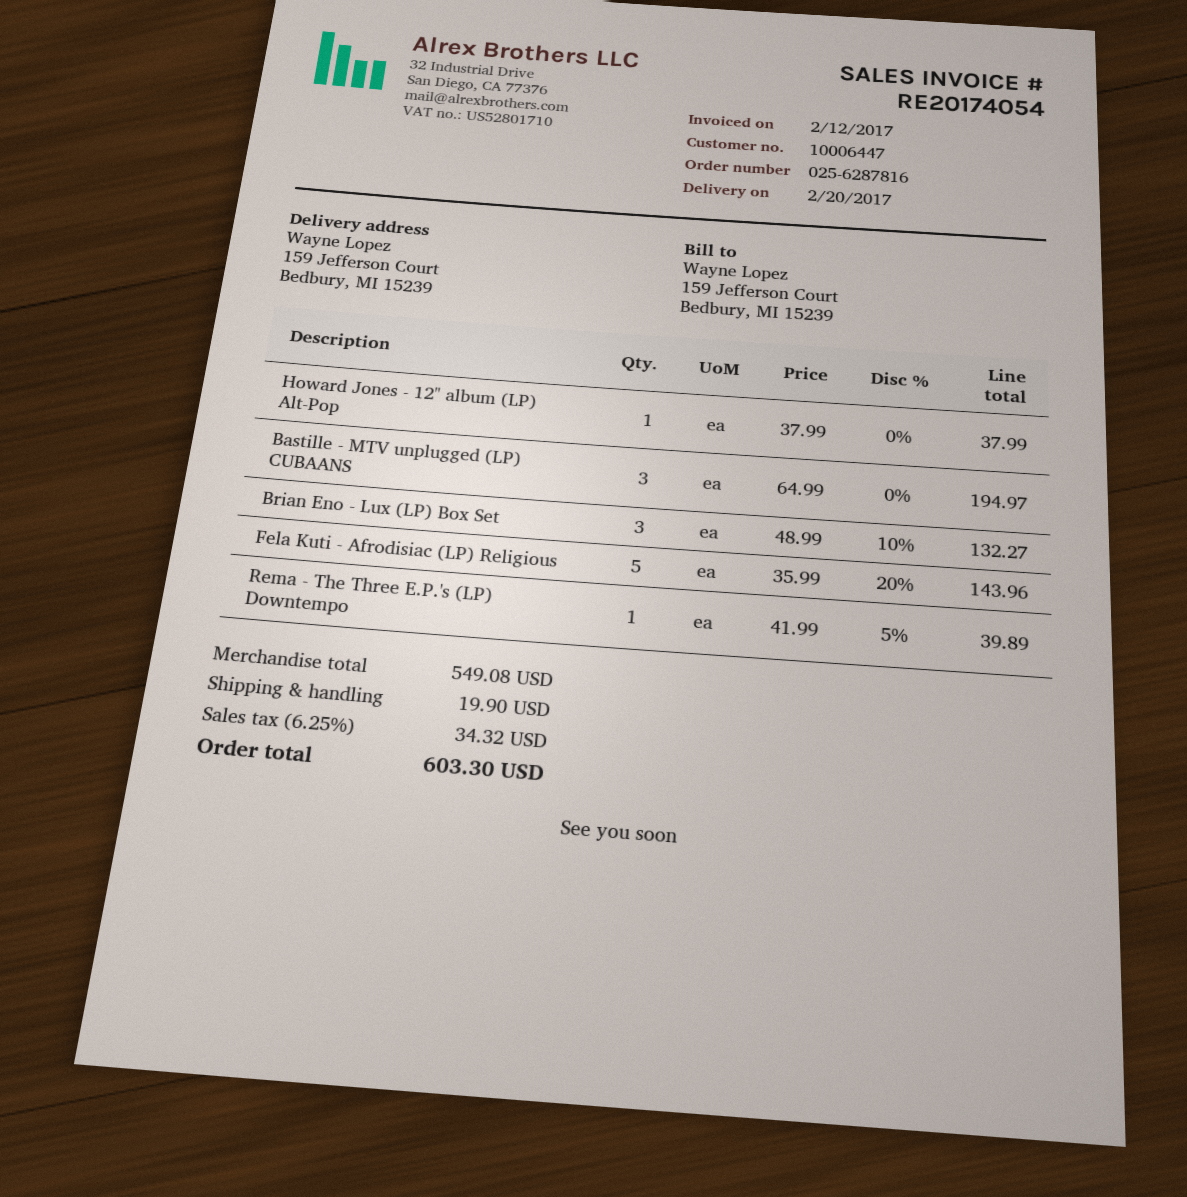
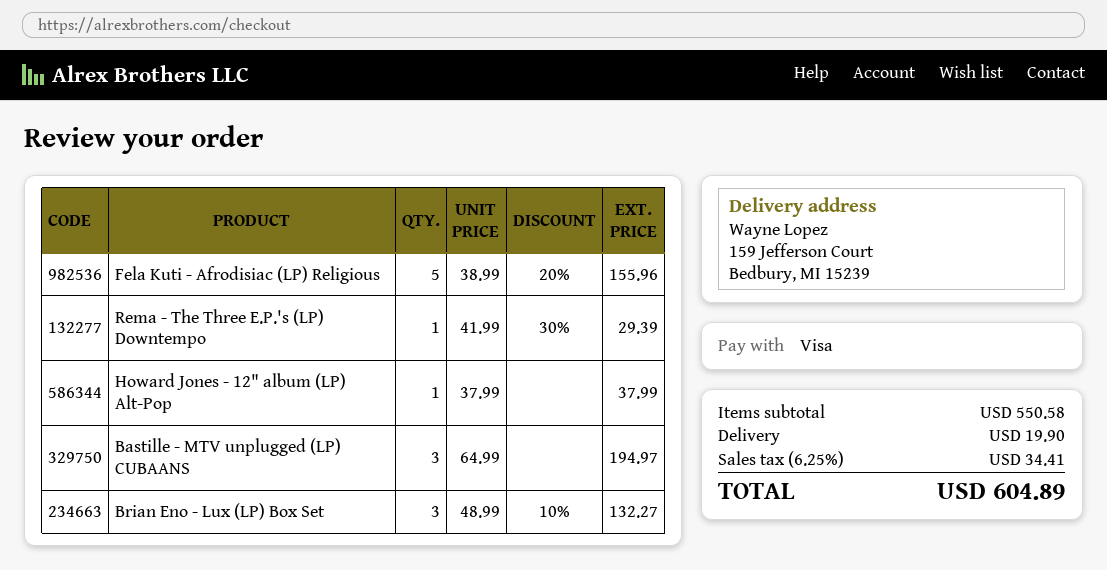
Fela Kuti - Afrodisiac (LP) Religious: 5 x 35.99 - 20% = 143.96 -> 5 x 38.99 - 20% = 155.96
Rema - The Three E.P.'s (LP) Downtempo: 1 x 41.99 - 5% = 39.89 -> 1 x 41.99 - 30% = 29.39
subtotal: 549.08 -> 550.58
tax: 6.25% = 34.32 -> 6.25% = 34.41
total: 603.30 -> 604.89

